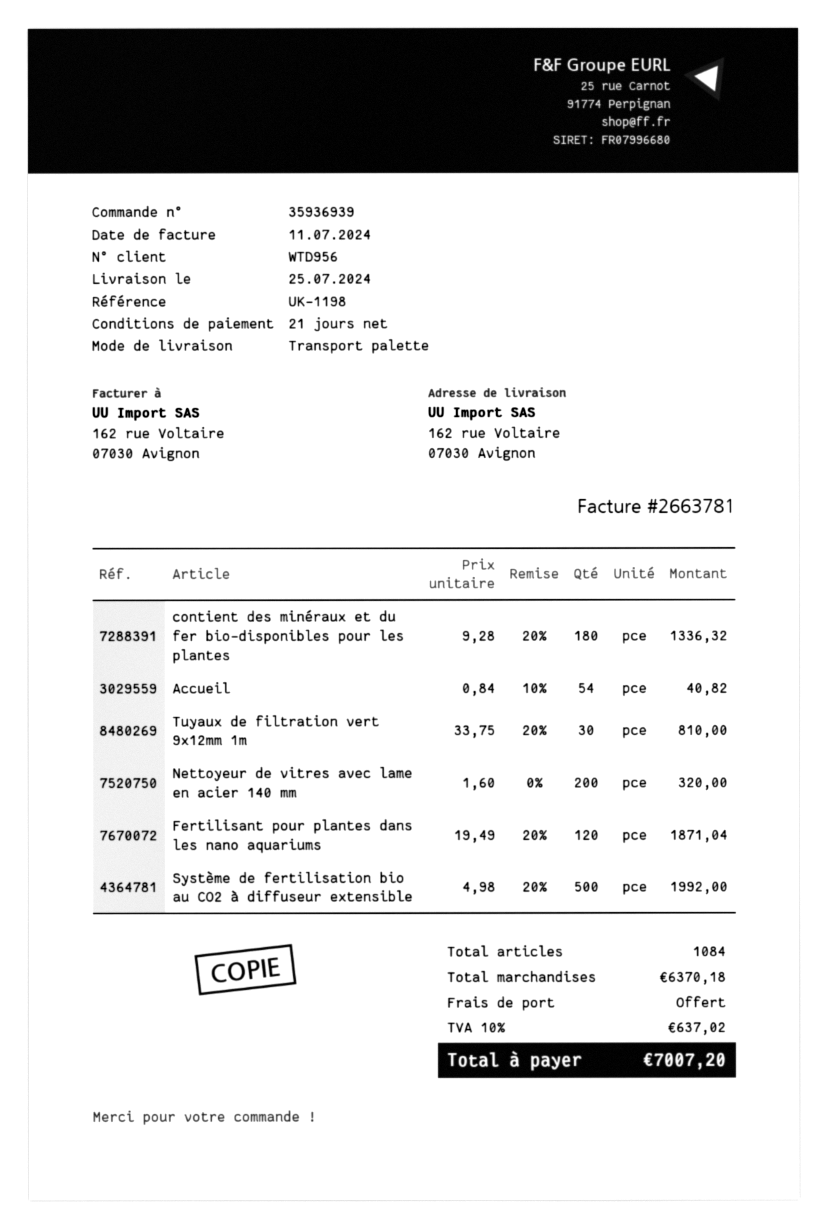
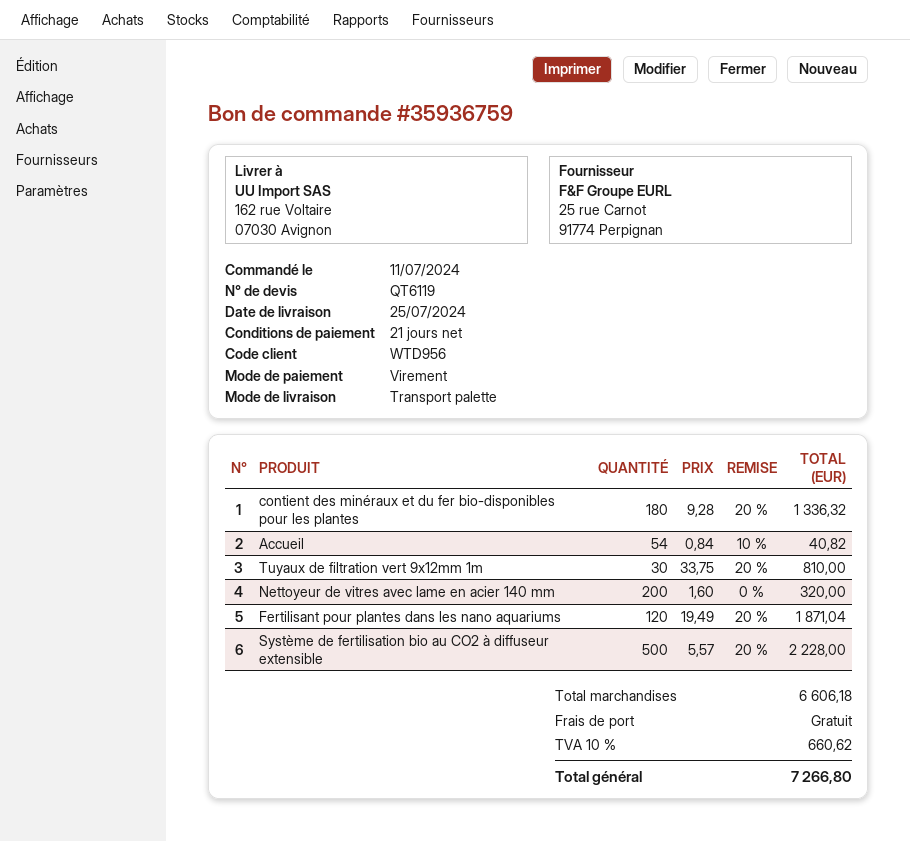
order number: 35936939 -> 35936759
Système de fertilisation bio au CO2 à diffuseur extensible: 500 x 4.98 - 20% = 1992.00 -> 500 x 5.57 - 20% = 2228.00
subtotal: 6370.18 -> 6606.18
tax: 10% = 637.02 -> 10% = 660.62
total: 7007.20 -> 7266.80

